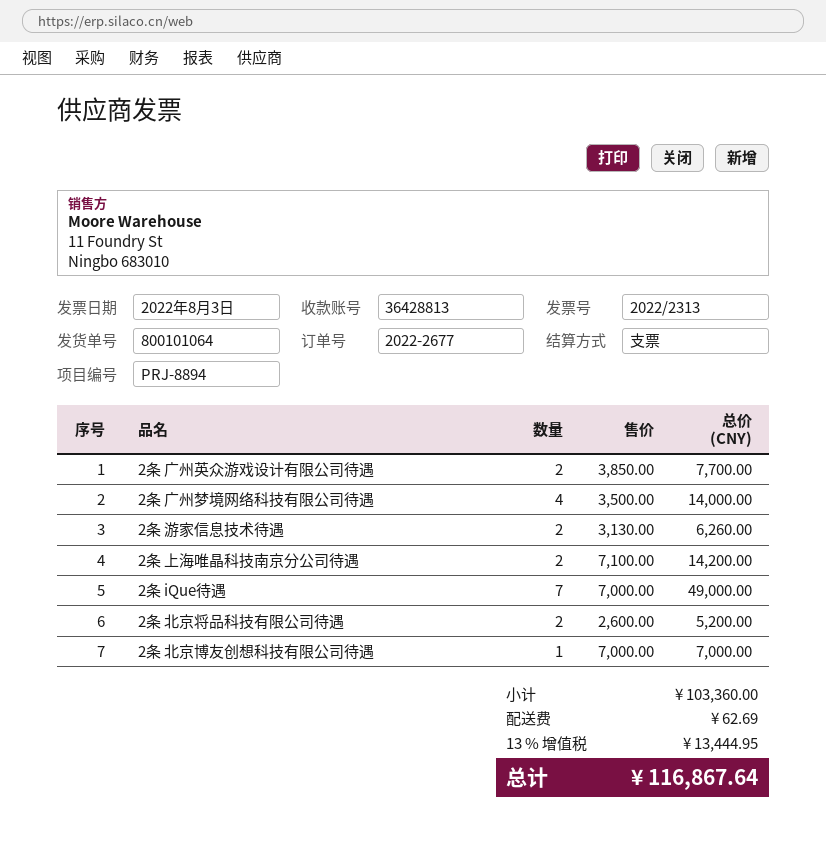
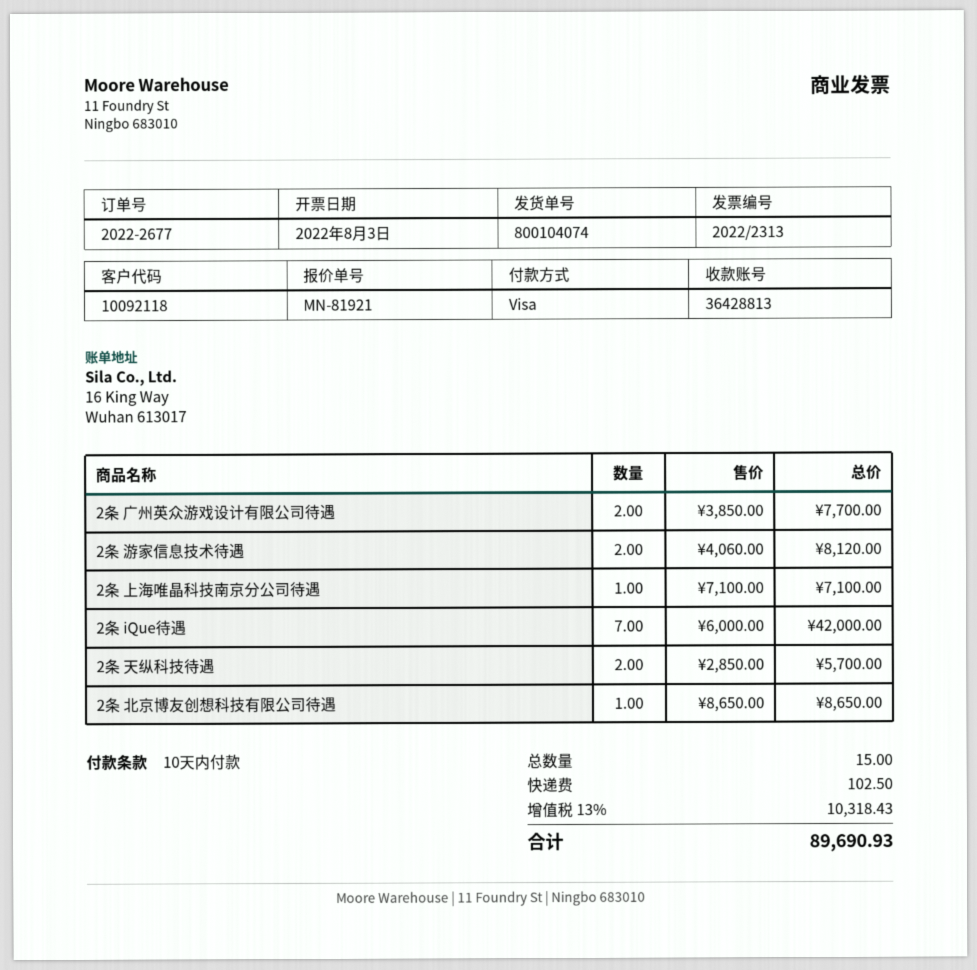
delivery note number: 800101064 -> 800104074
payment method: cheque -> Visa
2条 广州梦境网络科技有限公司待遇: 4 x 3500.00 = 14000.00 -> none
2条 游家信息技术待遇: 2 x 3130.00 = 6260.00 -> 2 x 4060.00 = 8120.00
2条 上海唯晶科技南京分公司待遇: 2 x 7100.00 = 14200.00 -> 1 x 7100.00 = 7100.00
2条 iQue待遇: 7 x 7000.00 = 49000.00 -> 7 x 6000.00 = 42000.00
2条 北京将品科技有限公司待遇: 2 x 2600.00 = 5200.00 -> none
2条 北京博友创想科技有限公司待遇: 1 x 7000.00 = 7000.00 -> 1 x 8650.00 = 8650.00
2条 天纵科技待遇: none -> 2 x 2850.00 = 5700.00
shipping: 62.69 -> 102.50
tax: 13% = 13444.95 -> 13% = 10318.43
total: 116867.64 -> 89690.93

